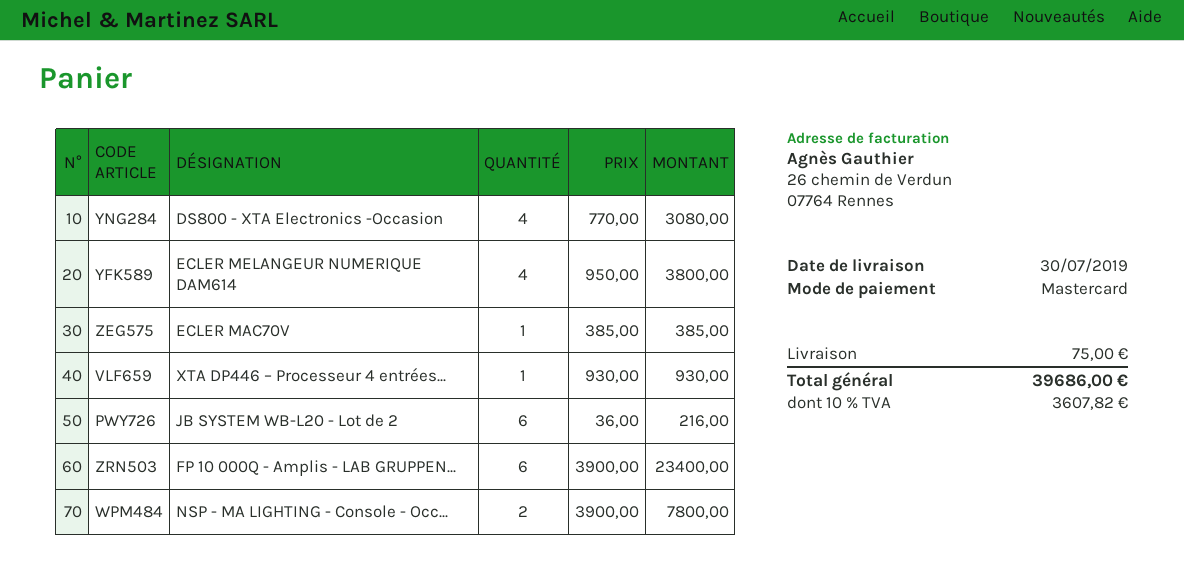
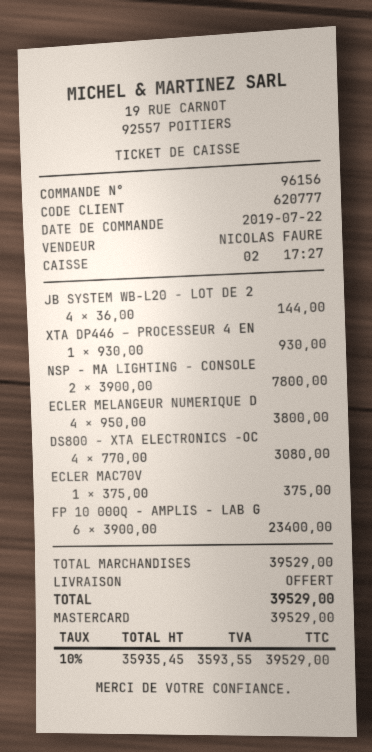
ECLER MAC70V: 1 x 385.00 = 385.00 -> 1 x 375.00 = 375.00
JB SYSTEM WB-L20 - Lot de 2: 6 x 36.00 = 216.00 -> 4 x 36.00 = 144.00
shipping: 75.00 -> 0.00
tax: 10% = 3607.82 -> 10% = 3593.55
total: 39686.00 -> 39529.00

